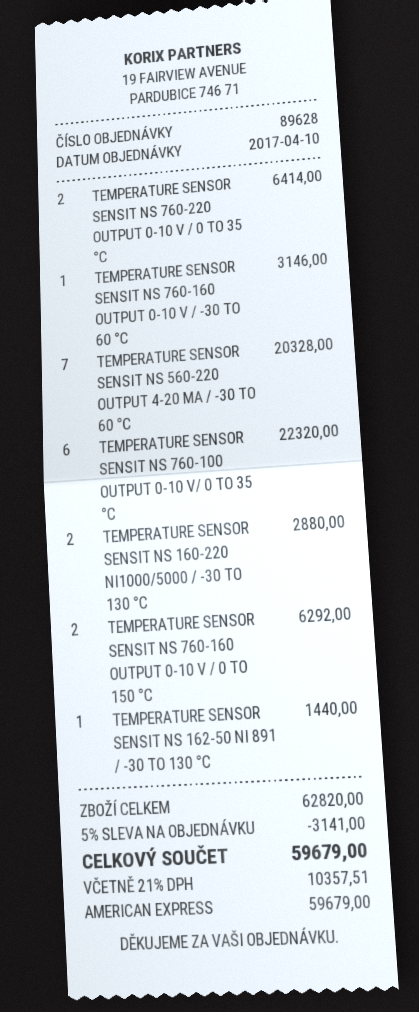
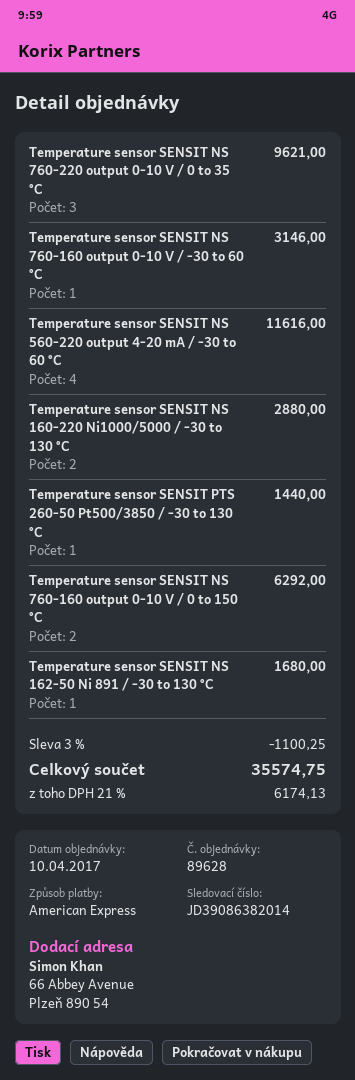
TEMPERATURE SENSOR SENSIT NS 760-220 OUTPUT 0-10 V / 0 TO 35 °C: 2 for 6414.00 -> 3 for 9621.00
TEMPERATURE SENSOR SENSIT NS 560-220 OUTPUT 4-20 MA / -30 TO 60 °C: 7 for 20328.00 -> 4 for 11616.00
TEMPERATURE SENSOR SENSIT NS 760-100 OUTPUT 0-10 V/ 0 TO 35 °C: 6 for 22320.00 -> none
TEMPERATURE SENSOR SENSIT NS 162-50 NI 891 / -30 TO 130 °C: 1 for 1440.00 -> 1 for 1680.00
Temperature sensor SENSIT PTS 260-50 Pt500/3850 / -30 to 130 °C: none -> 1 for 1440.00
discount: 5% = 3141.00 -> 3% = 1100.25
tax: 21% = 10357.51 -> 21% = 6174.13
total: 59679.00 -> 35574.75

